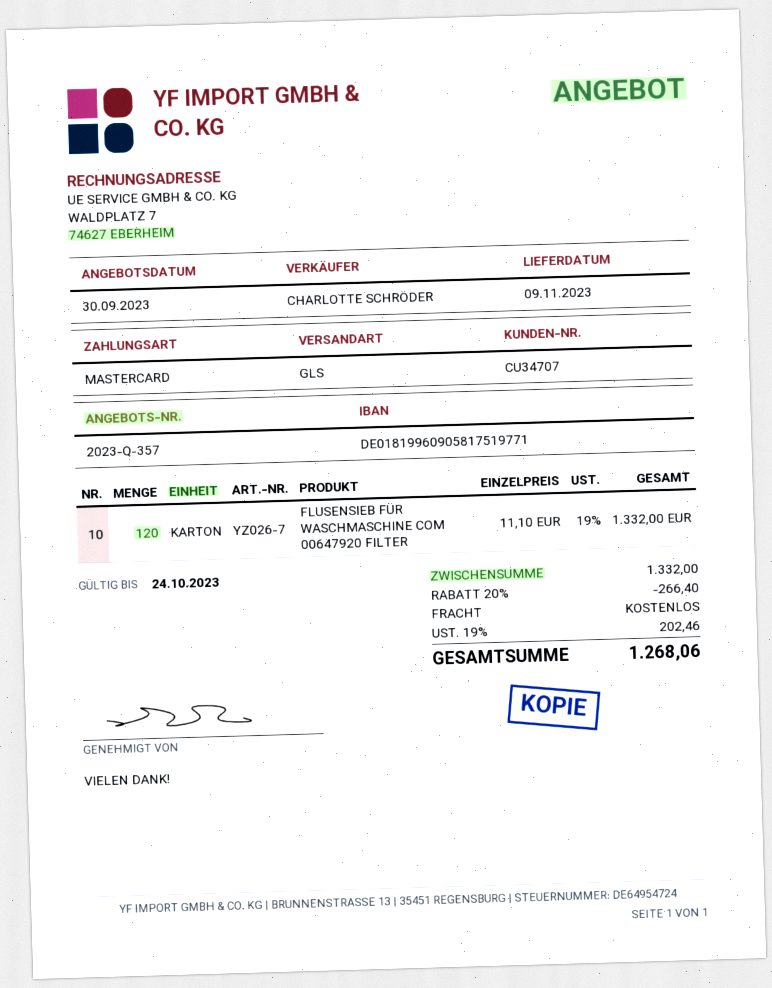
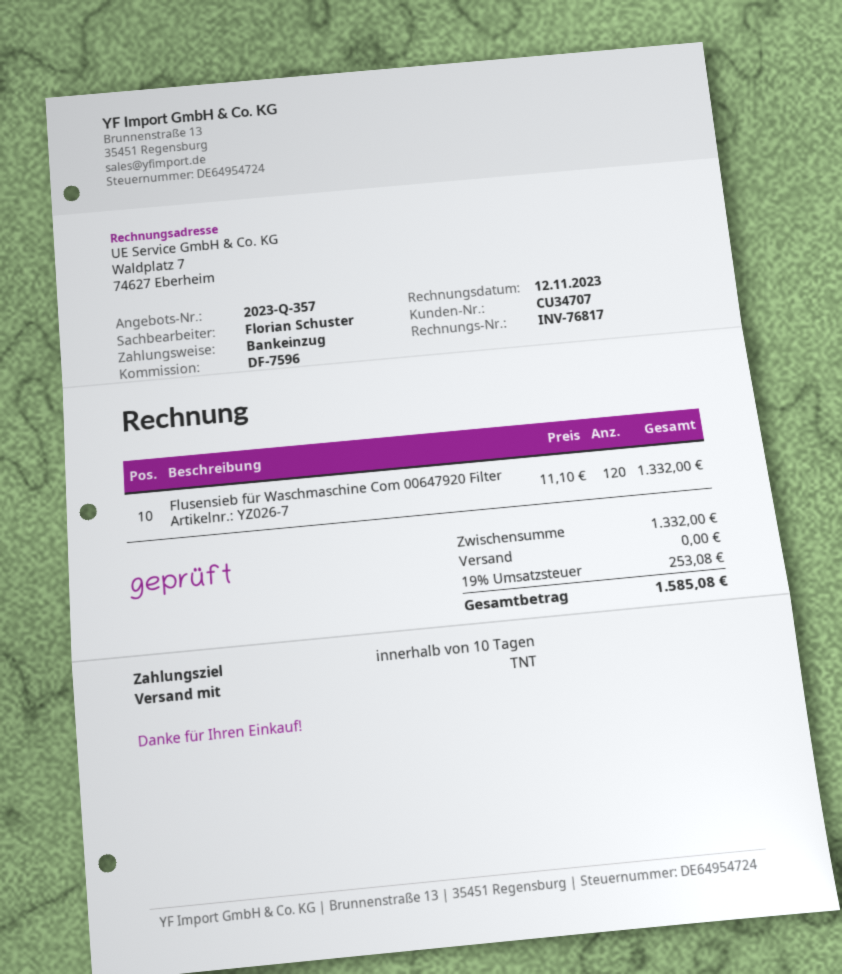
sales rep: CHARLOTTE SCHRÖDER -> Florian Schuster
payment method: Mastercard -> direct debit
shipping method: GLS -> TNT
discount: 20% = 266.40 -> none
tax: 19% = 202.46 -> 19% = 253.08
total: 1268.06 -> 1585.08

